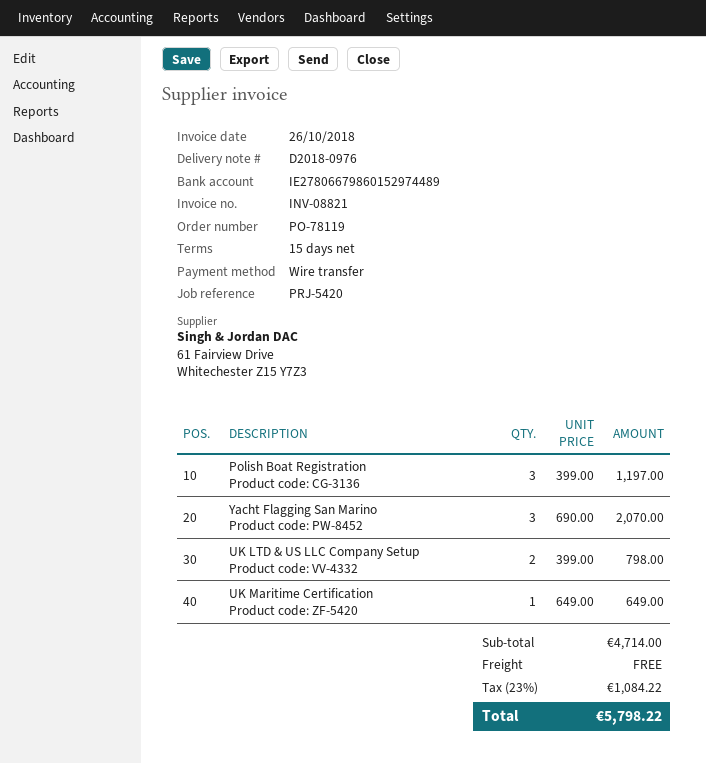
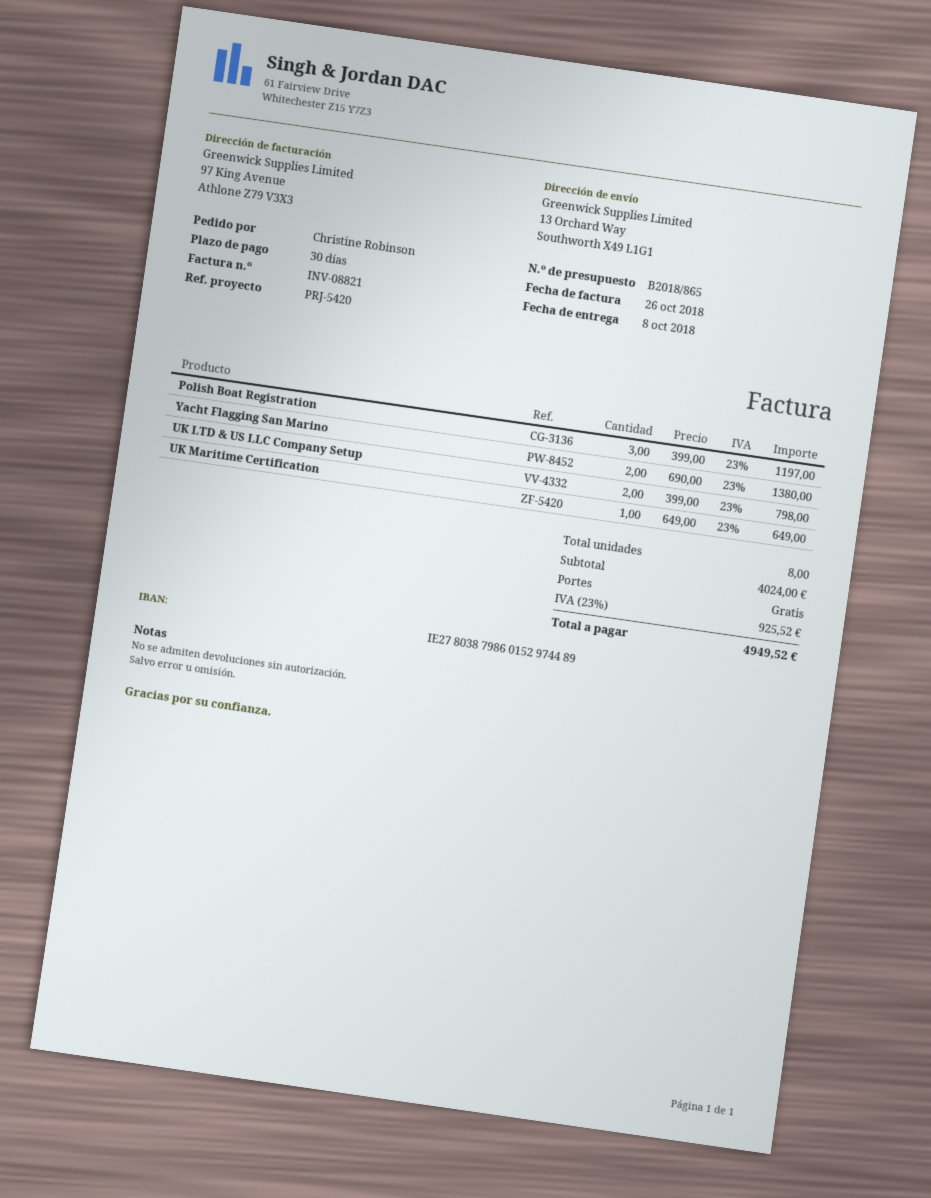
payment terms: 15 days -> 30 days
bank account: IE27806679860152974489 -> IE27803879860152974489
Yacht Flagging San Marino: 3 x 690.00 = 2070.00 -> 2 x 690.00 = 1380.00
subtotal: 4714.00 -> 4024.00
tax: 23% = 1084.22 -> 23% = 925.52
total: 5798.22 -> 4949.52

